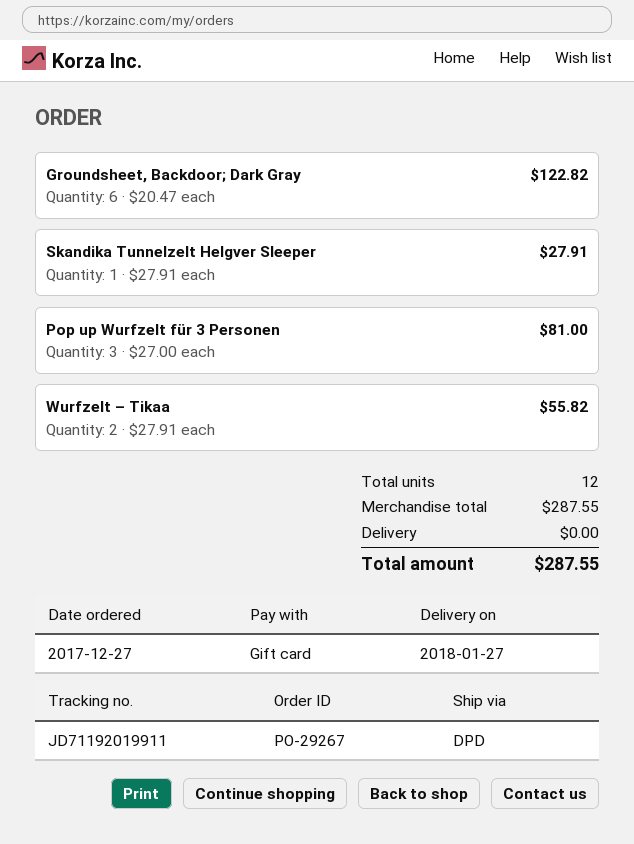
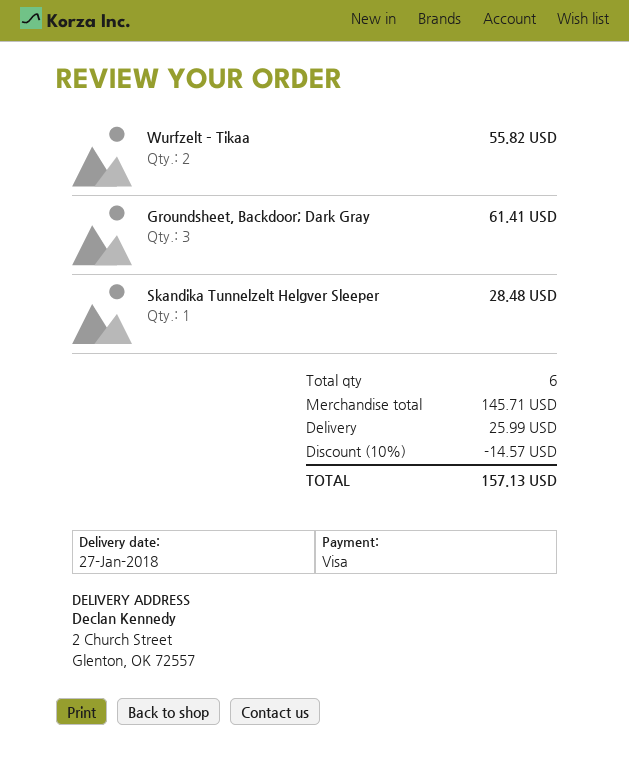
payment method: gift card -> Visa
Groundsheet, Backdoor; Dark Gray: 6 for 122.82 -> 3 for 61.41
Skandika Tunnelzelt Helgver Sleeper: 1 for 27.91 -> 1 for 28.48
Pop up Wurfzelt für 3 Personen: 3 for 81.00 -> none
total quantity: 12 -> 6
subtotal: 287.55 -> 145.71
discount: none -> 10% = 14.57
shipping: 0.00 -> 25.99
total: 287.55 -> 157.13

